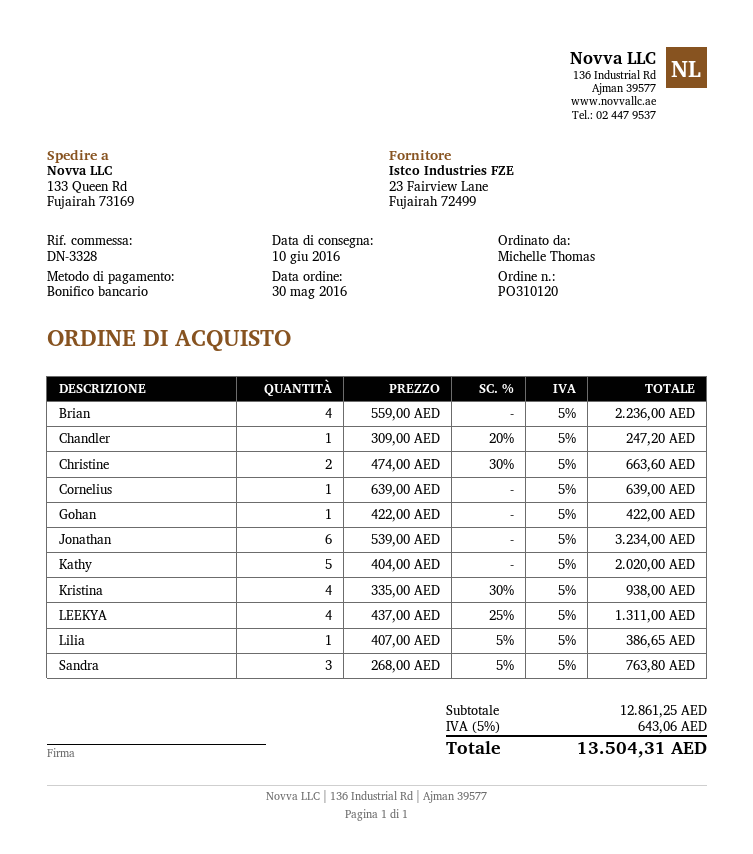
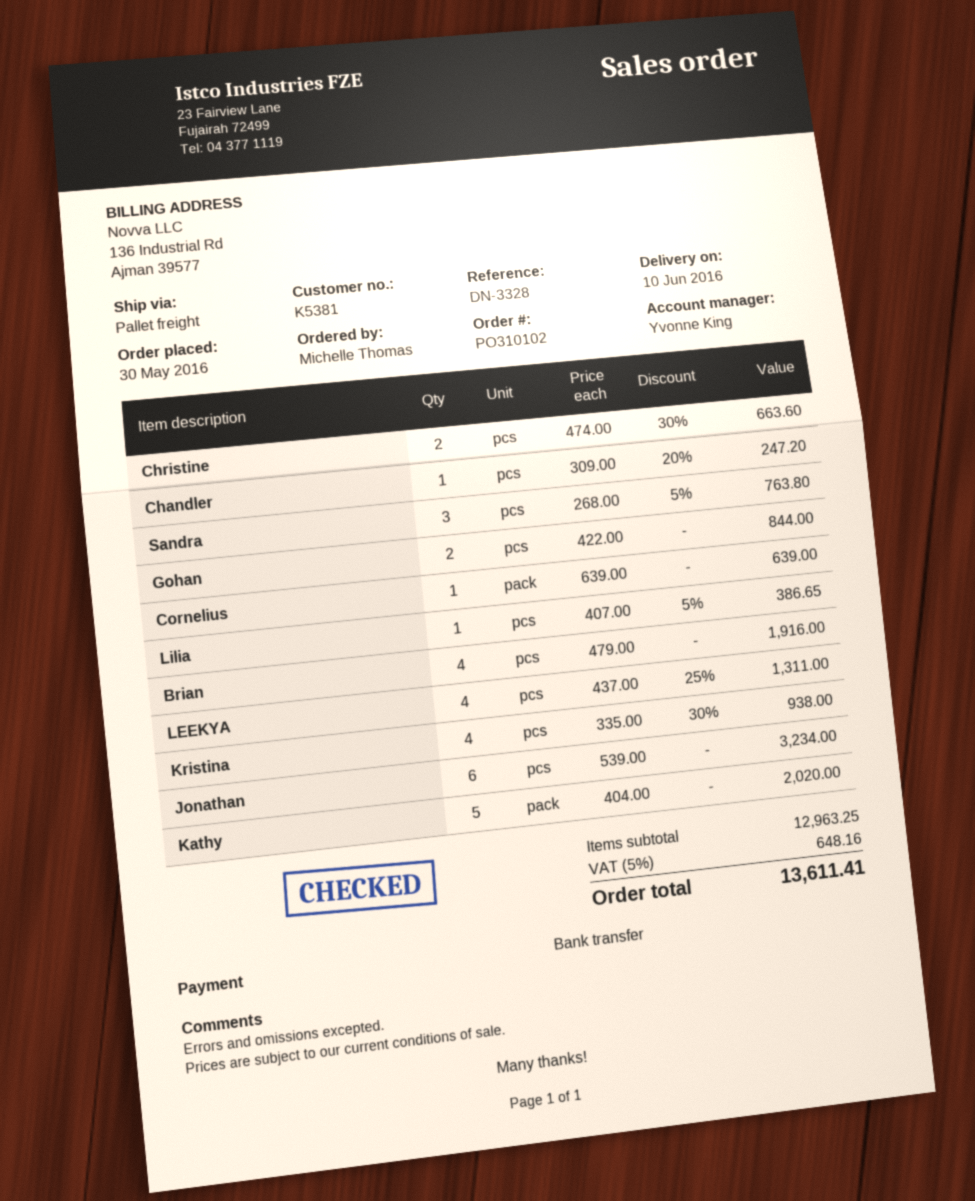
order number: PO310120 -> PO310102
Brian: 4 x 559.00 = 2236.00 -> 4 x 479.00 = 1916.00
Gohan: 1 x 422.00 = 422.00 -> 2 x 422.00 = 844.00
subtotal: 12861.25 -> 12963.25
tax: 5% = 643.06 -> 5% = 648.16
total: 13504.31 -> 13611.41

